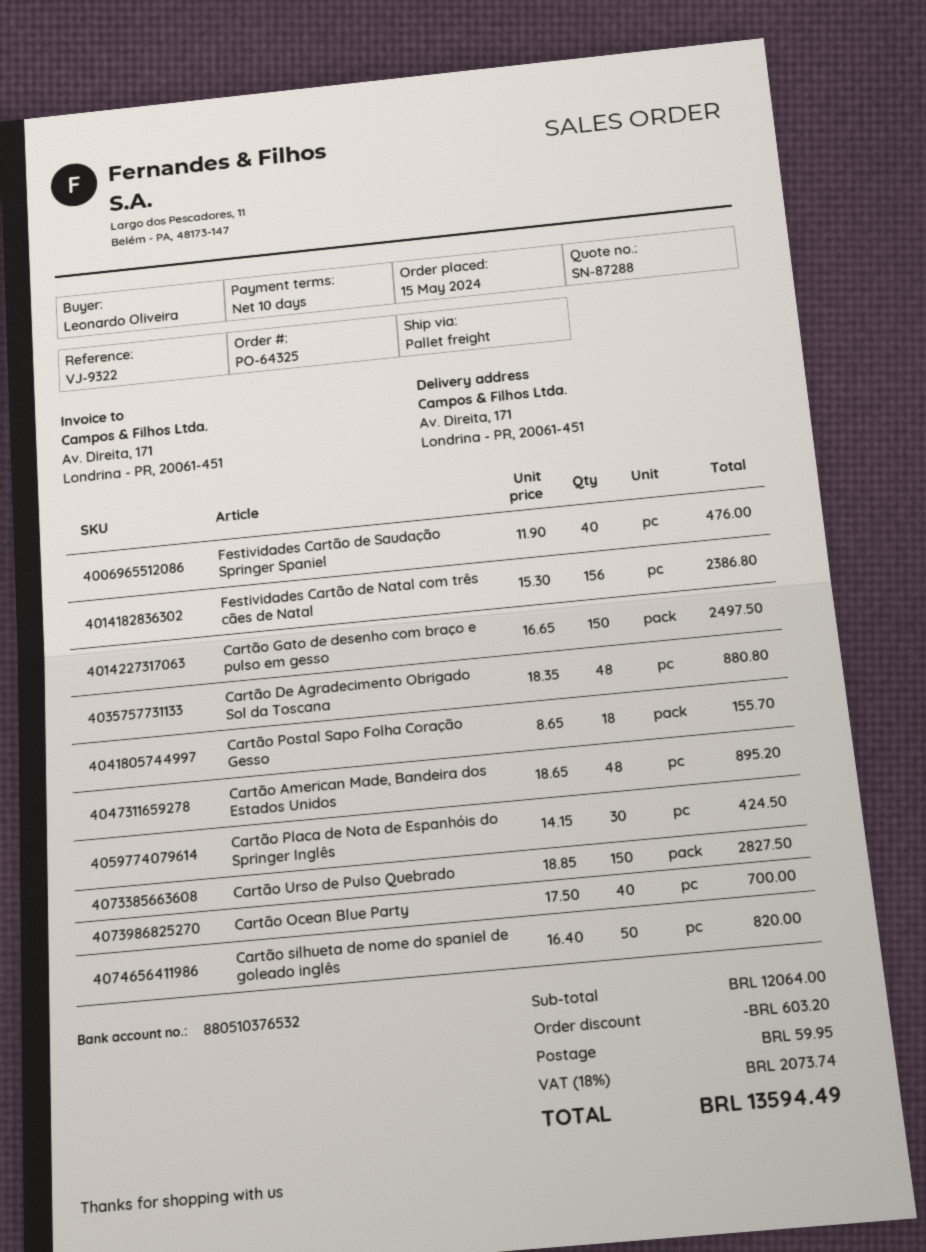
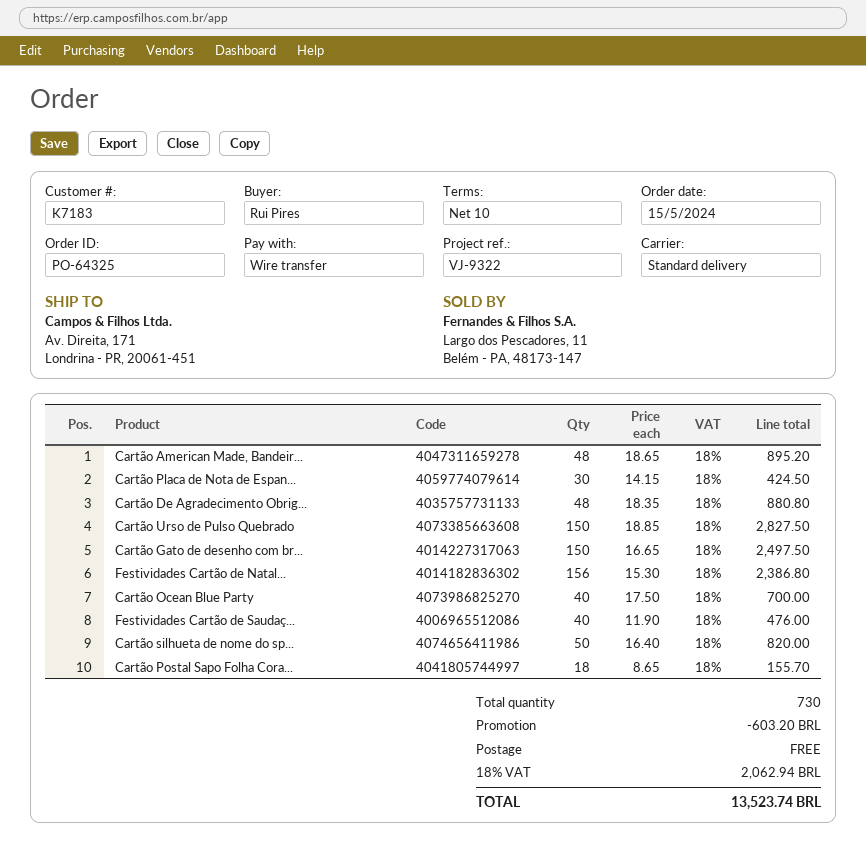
ordered by: Leonardo Oliveira -> Rui Pires
shipping method: pallet freight -> standard
shipping: 59.95 -> 0.00
tax: 18% = 2073.74 -> 18% = 2062.94
total: 13594.49 -> 13523.74

